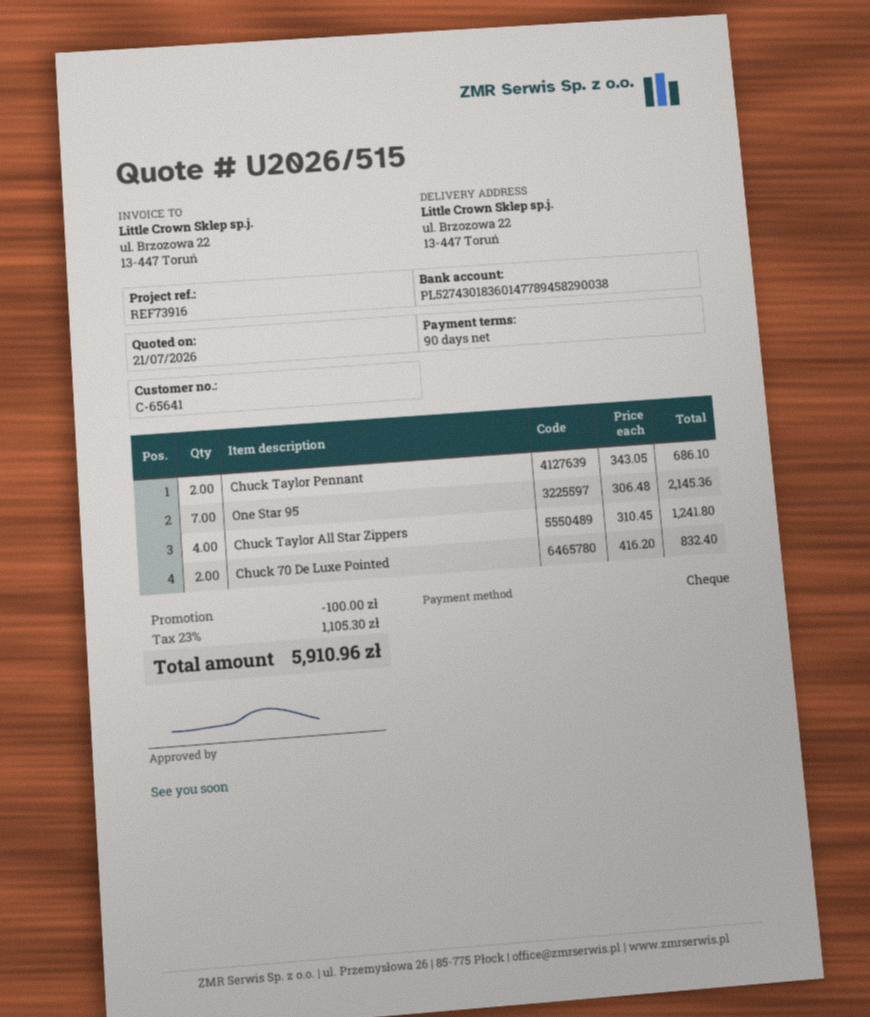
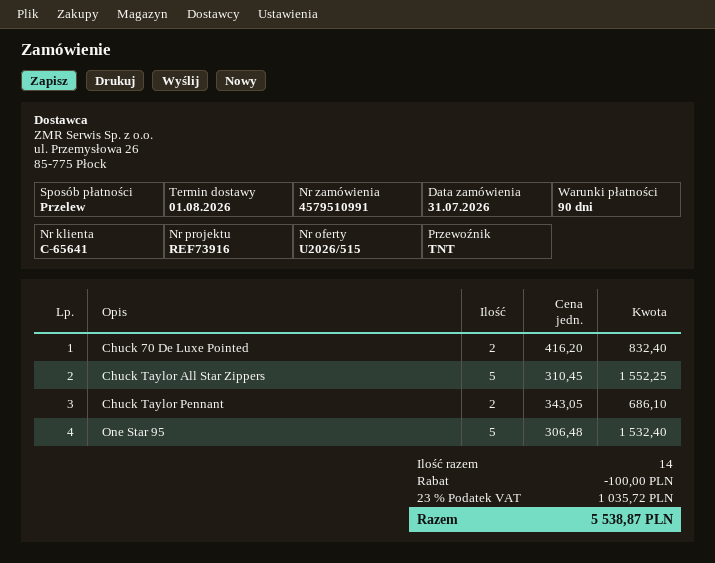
payment method: cheque -> bank transfer
One Star 95: 7 x 306.48 = 2145.36 -> 5 x 306.48 = 1532.40
Chuck Taylor All Star Zippers: 4 x 310.45 = 1241.80 -> 5 x 310.45 = 1552.25
tax: 23% = 1105.30 -> 23% = 1035.72
total: 5910.96 -> 5538.87

